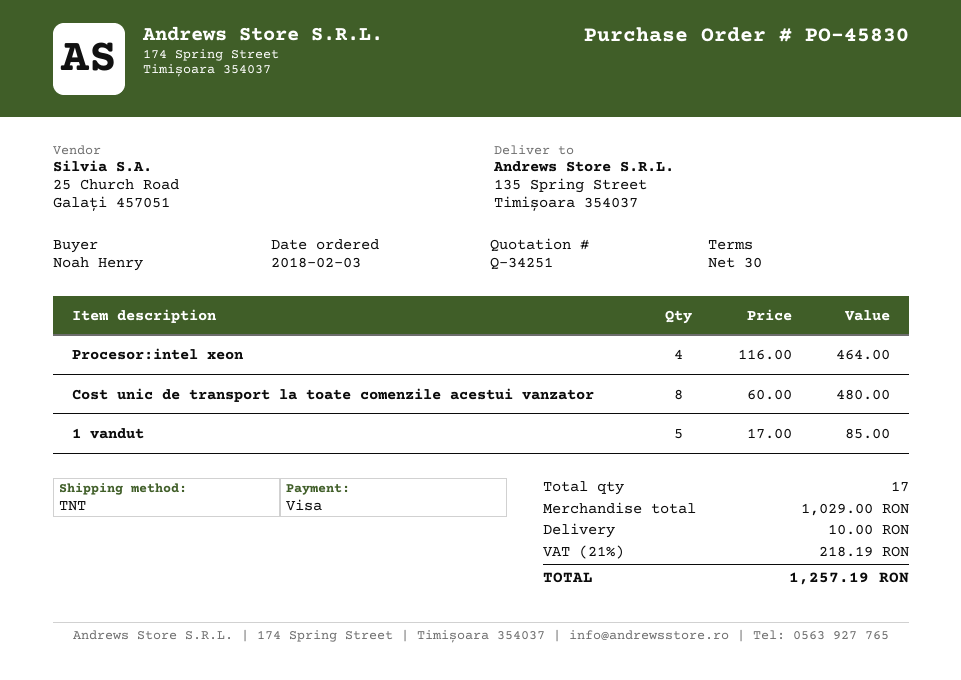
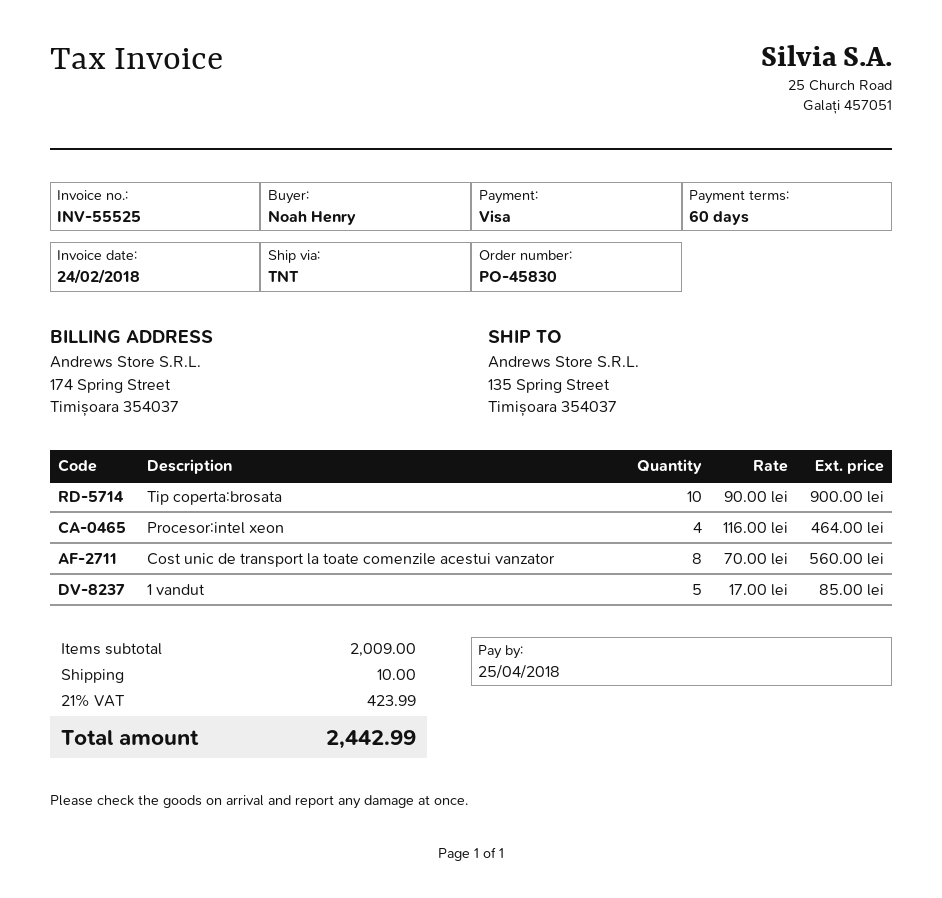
payment terms: 30 days -> 60 days
Cost unic de transport la toate comenzile acestui vanzator: 8 x 60.00 = 480.00 -> 8 x 70.00 = 560.00
Tip coperta:brosata: none -> 10 x 90.00 = 900.00
subtotal: 1029.00 -> 2009.00
tax: 21% = 218.19 -> 21% = 423.99
total: 1257.19 -> 2442.99

